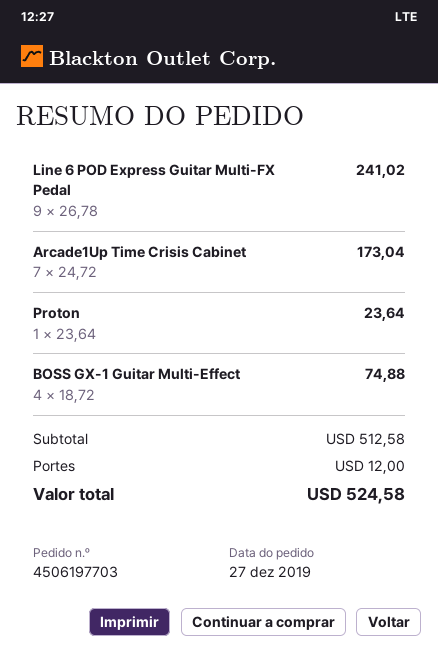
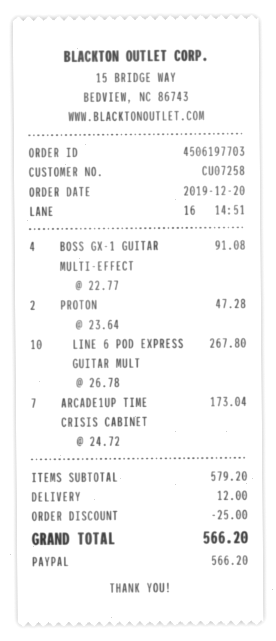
order date: 2019-12-27 -> 2019-12-20
Line 6 POD Express Guitar Multi-FX Pedal: 9 x 26.78 = 241.02 -> 10 x 26.78 = 267.80
Proton: 1 x 23.64 = 23.64 -> 2 x 23.64 = 47.28
BOSS GX-1 Guitar Multi-Effect: 4 x 18.72 = 74.88 -> 4 x 22.77 = 91.08
subtotal: 512.58 -> 579.20
discount: none -> 25.00
total: 524.58 -> 566.20

